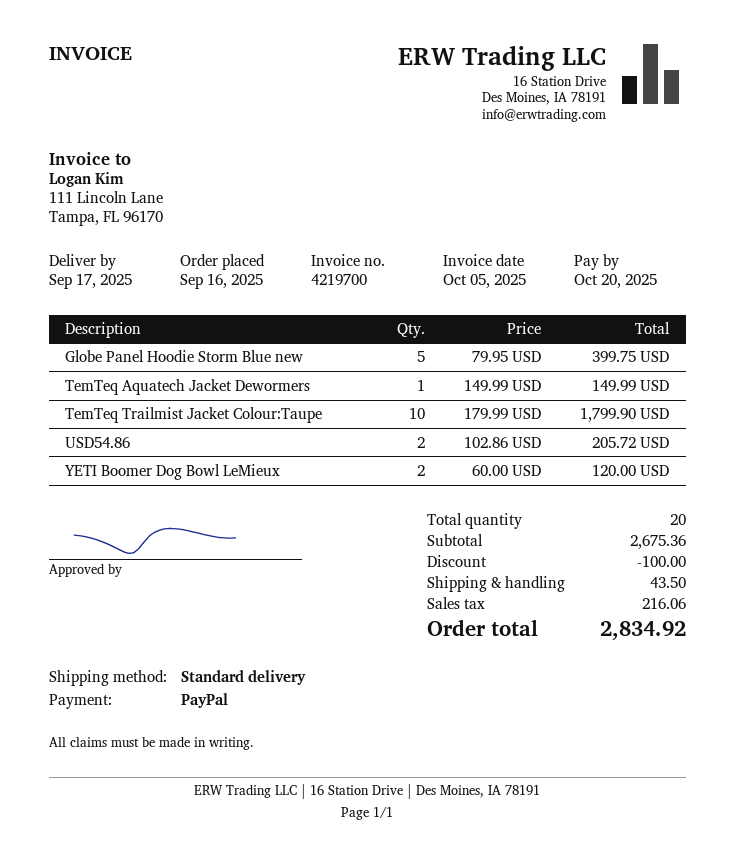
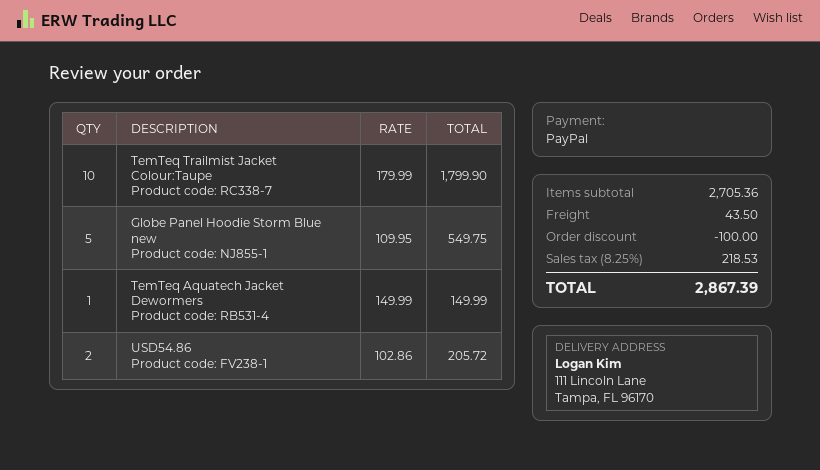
Globe Panel Hoodie Storm Blue new: 5 x 79.95 = 399.75 -> 5 x 109.95 = 549.75
YETI Boomer Dog Bowl LeMieux: 2 x 60.00 = 120.00 -> none
subtotal: 2675.36 -> 2705.36
tax: 216.06 -> 218.53
total: 2834.92 -> 2867.39

